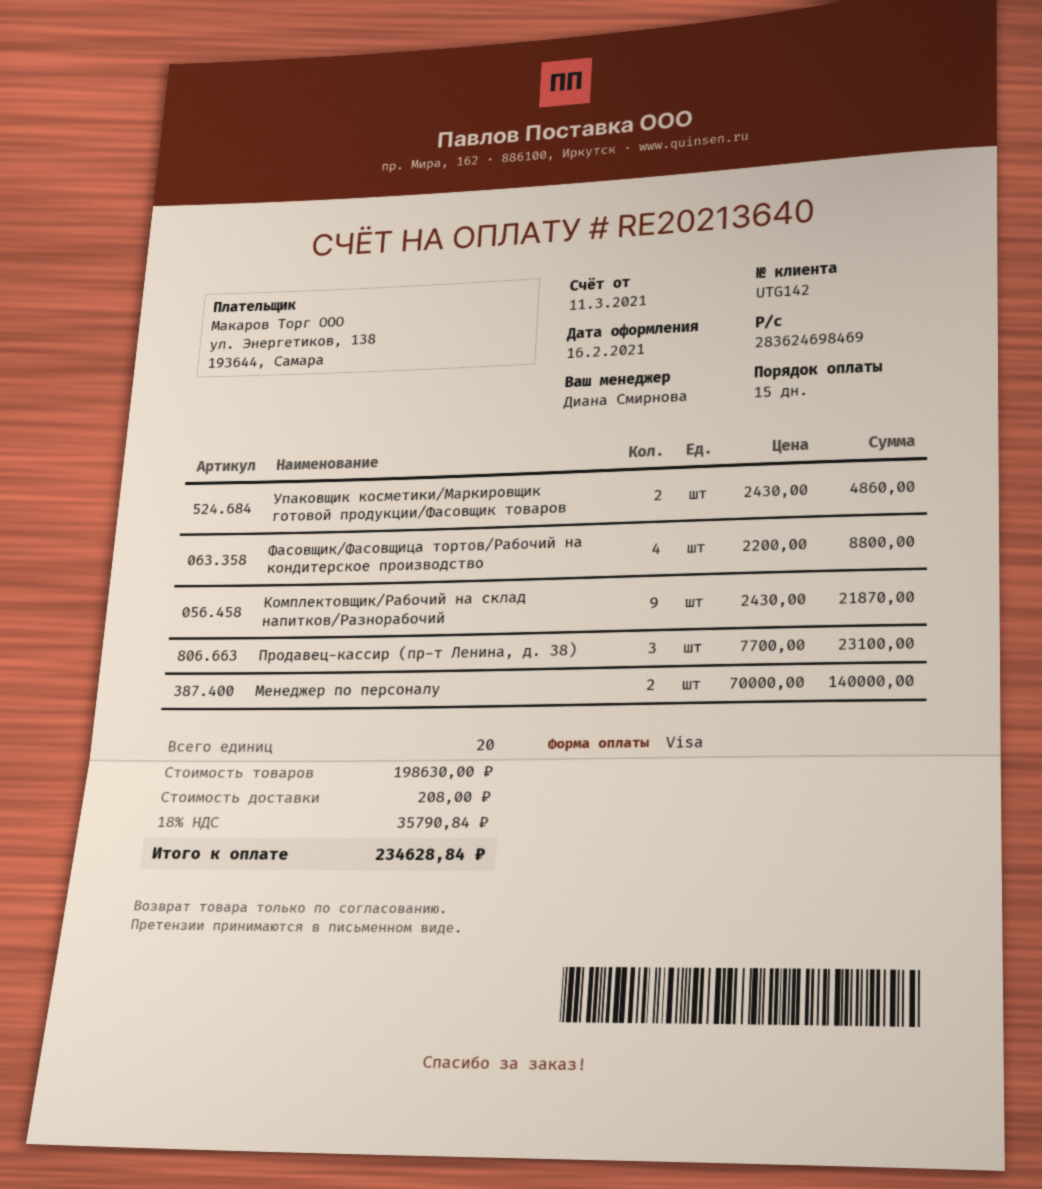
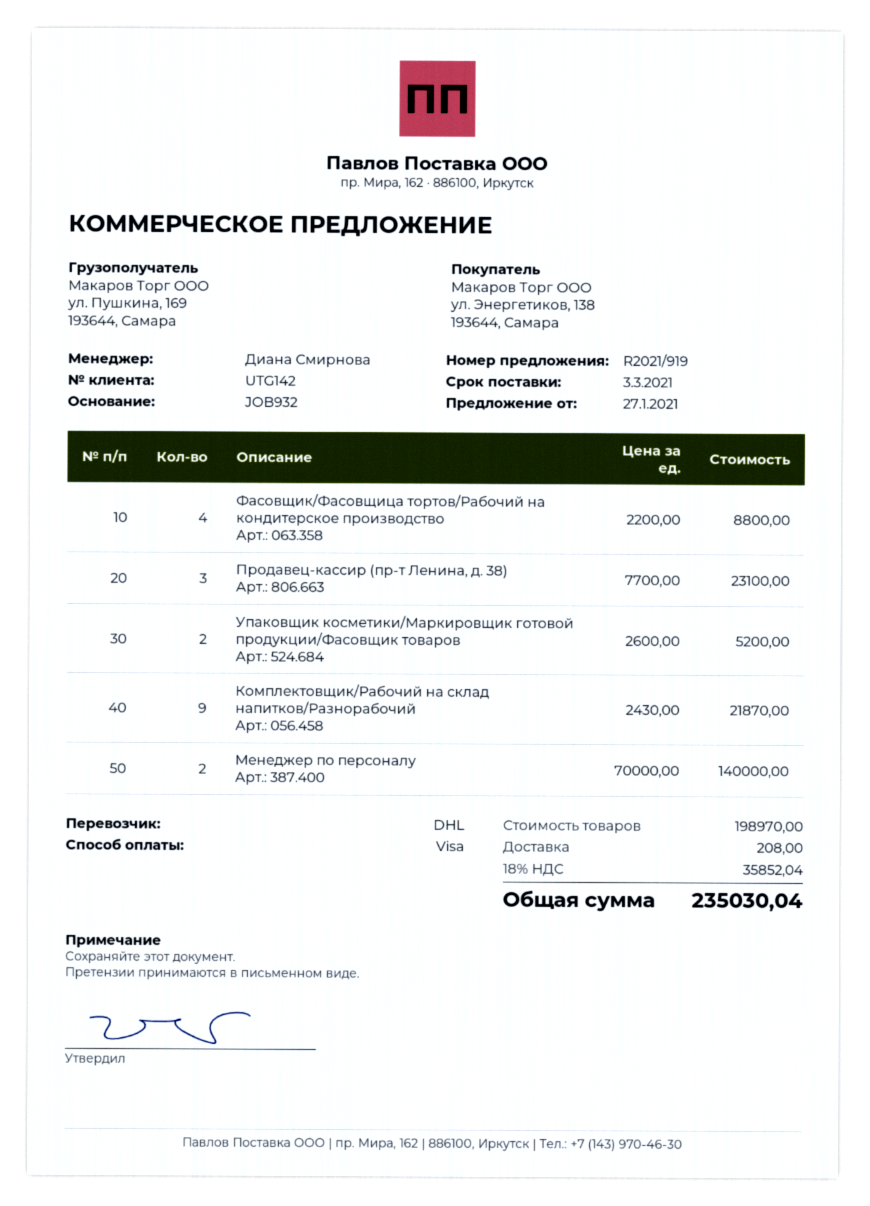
Упаковщик косметики/Маркировщик готовой продукции/Фасовщик товаров: 2 x 2430.00 = 4860.00 -> 2 x 2600.00 = 5200.00
subtotal: 198630.00 -> 198970.00
tax: 18% = 35790.84 -> 18% = 35852.04
total: 234628.84 -> 235030.04

